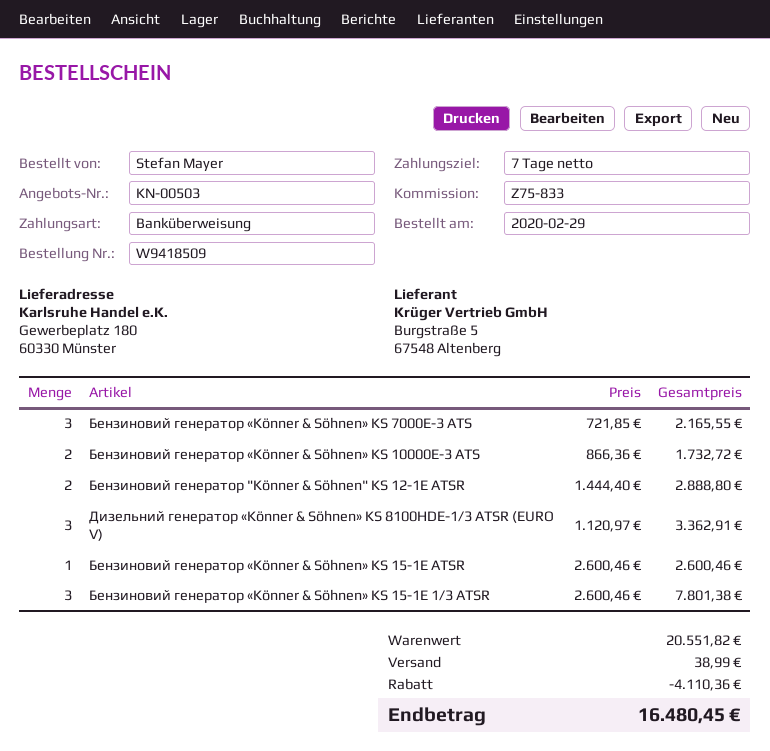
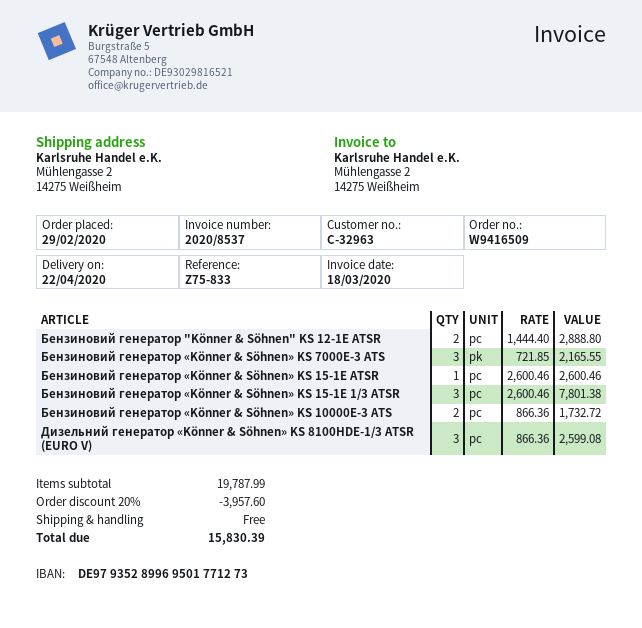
order number: W9418509 -> W9416509
ship to: Gewerbeplatz 180, 60330 Münster -> Mühlengasse 2, 14275 Weißheim
Дизельний генератор «Könner & Söhnen» KS 8100HDE-1/3 ATSR (EURO V): 3 x 1120.97 = 3362.91 -> 3 x 866.36 = 2599.08
subtotal: 20551.82 -> 19787.99
discount: 4110.36 -> 3957.60
shipping: 38.99 -> 0.00
total: 16480.45 -> 15830.39

